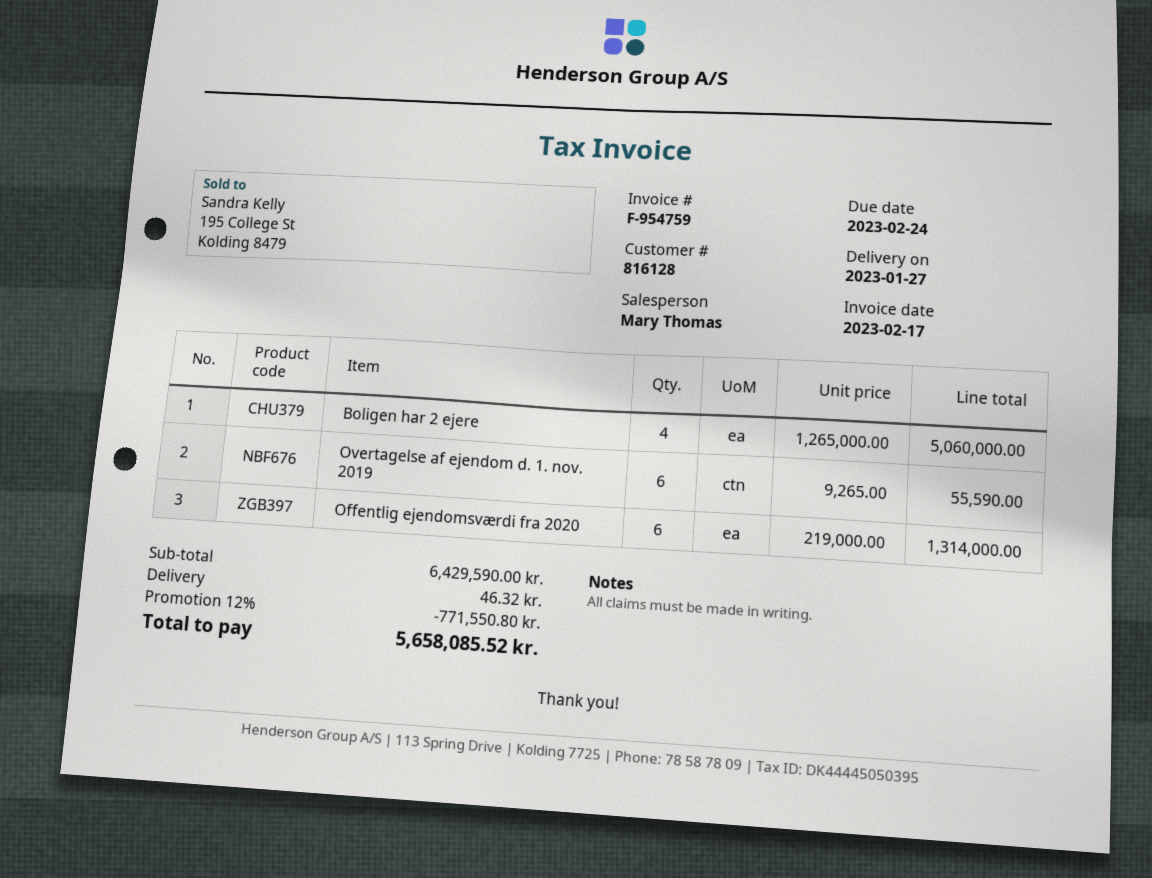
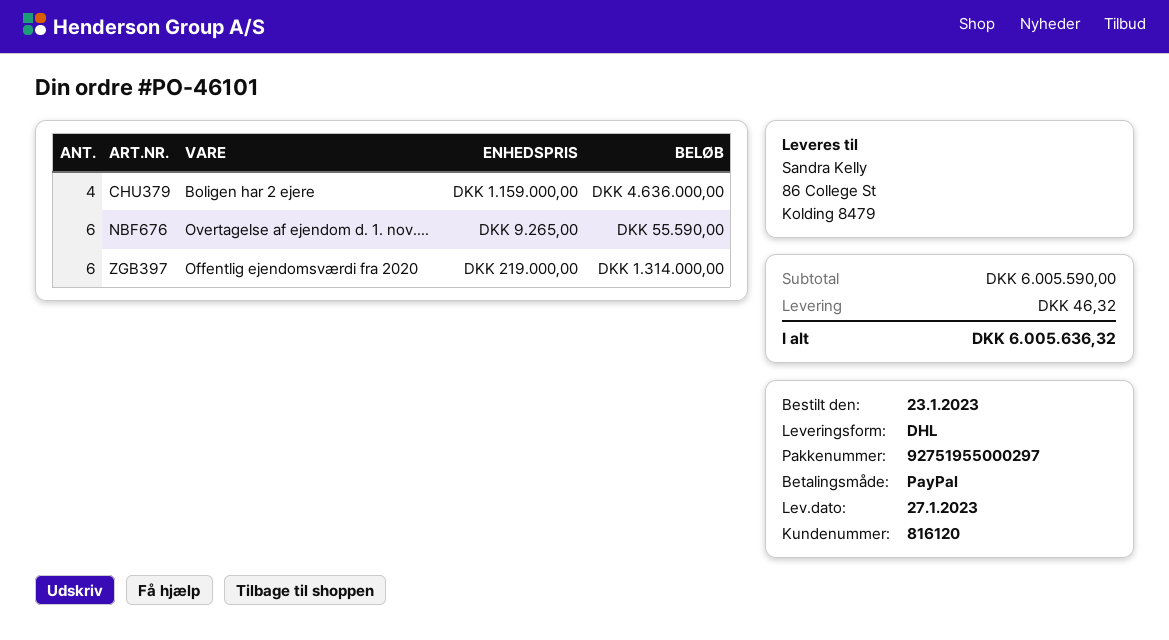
customer number: 816128 -> 816120
Boligen har 2 ejere: 4 x 1265000.00 = 5060000.00 -> 4 x 1159000.00 = 4636000.00
subtotal: 6429590.00 -> 6005590.00
discount: 12% = 771550.80 -> none
total: 5658085.52 -> 6005636.32

